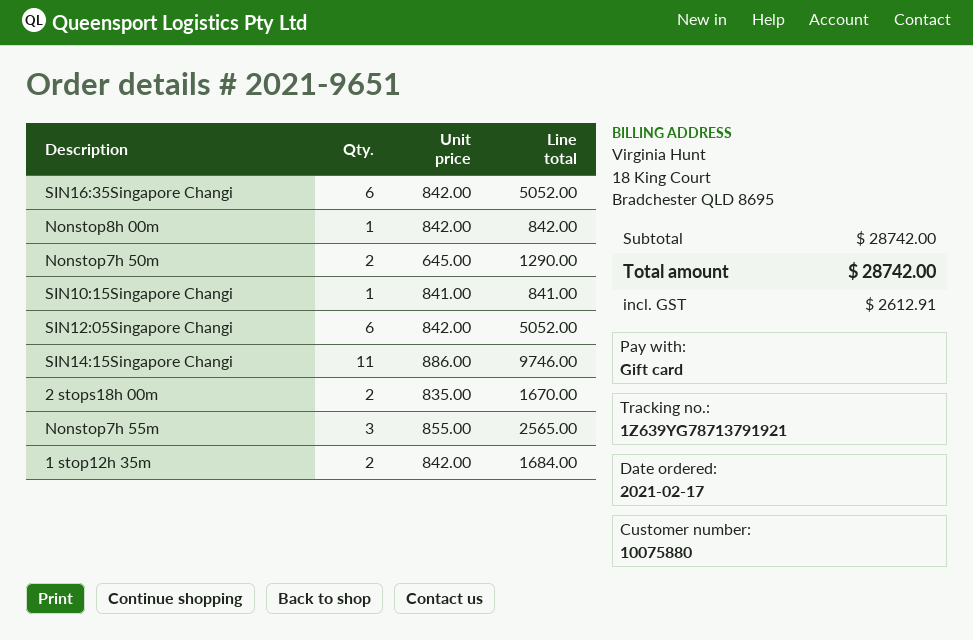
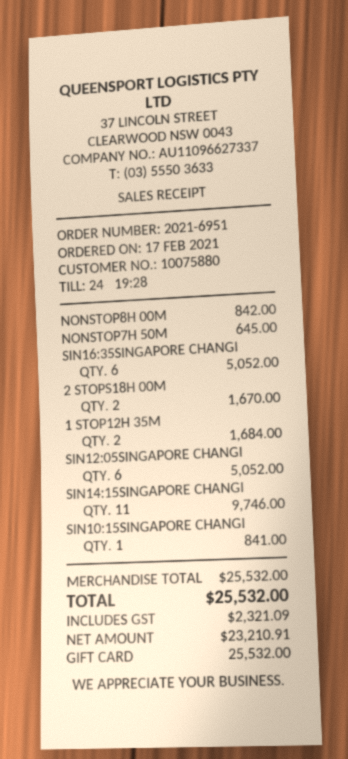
order number: 2021-9651 -> 2021-6951
Nonstop7h 50m: 2 for 1290.00 -> 1 for 645.00
Nonstop7h 55m: 3 for 2565.00 -> none
subtotal: 28742.00 -> 25532.00
tax: 2612.91 -> 2321.09
total: 28742.00 -> 25532.00

